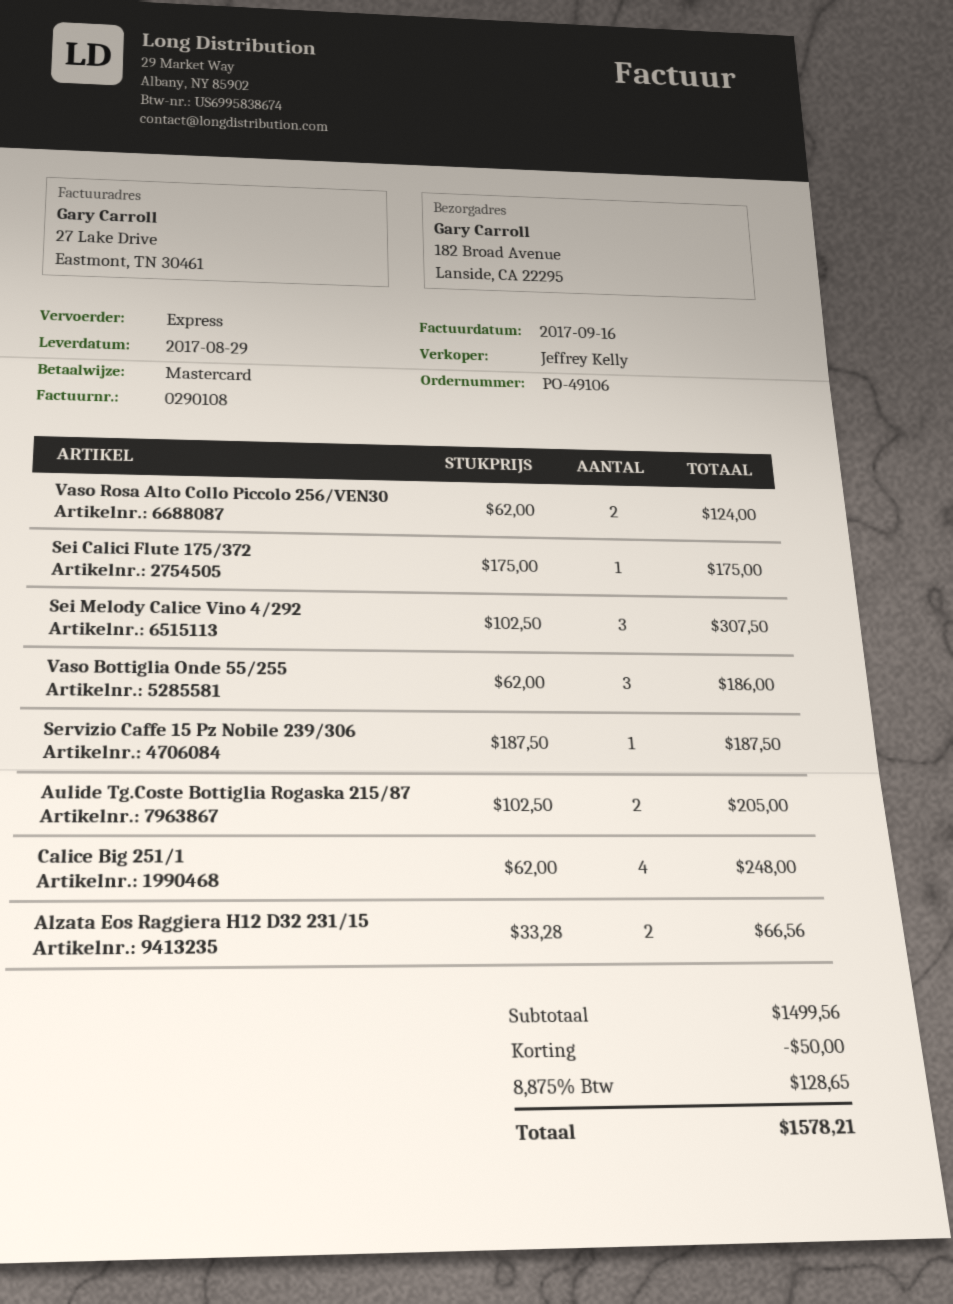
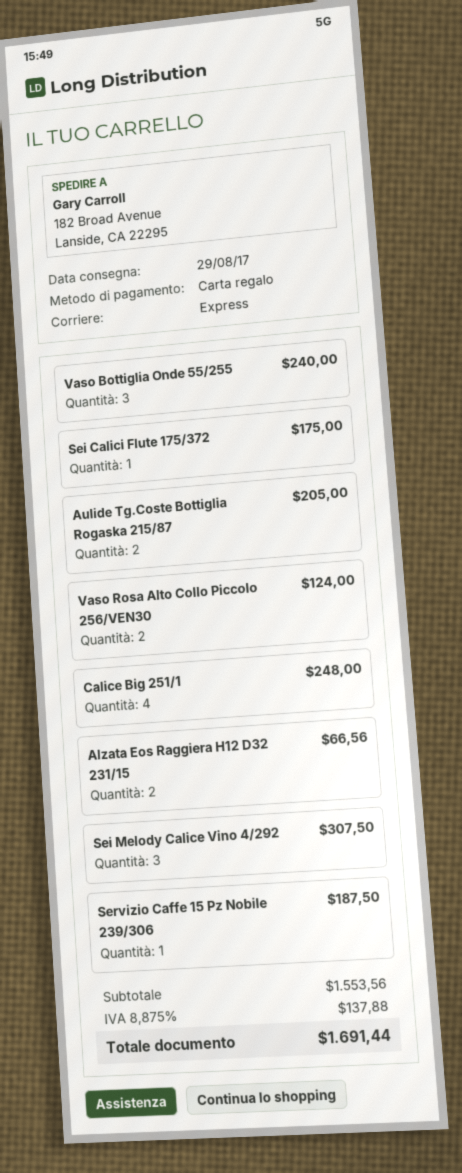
payment method: Mastercard -> gift card
Vaso Bottiglia Onde 55/255: 3 for 186.00 -> 3 for 240.00
subtotal: 1499.56 -> 1553.56
discount: 50.00 -> none
tax: 8.875% = 128.65 -> 8.875% = 137.88
total: 1578.21 -> 1691.44

